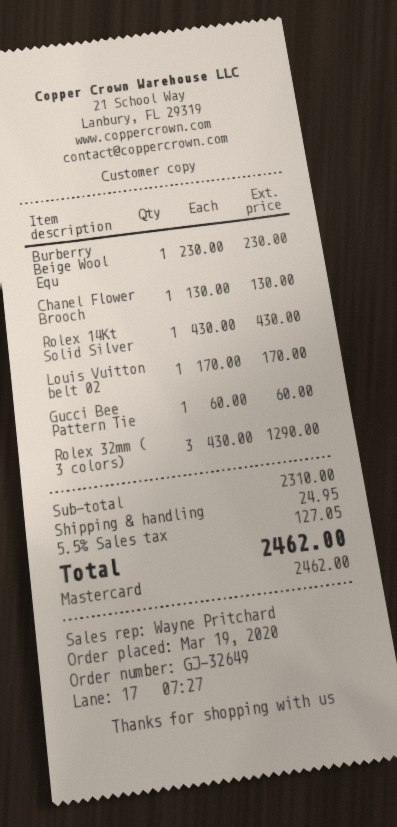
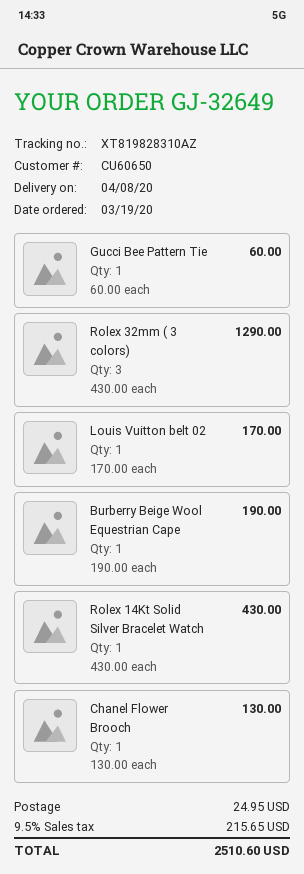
Burberry Beige Wool Equ: 1 x 230.00 = 230.00 -> 1 x 190.00 = 190.00
tax: 5.5% = 127.05 -> 9.5% = 215.65
total: 2462.00 -> 2510.60

